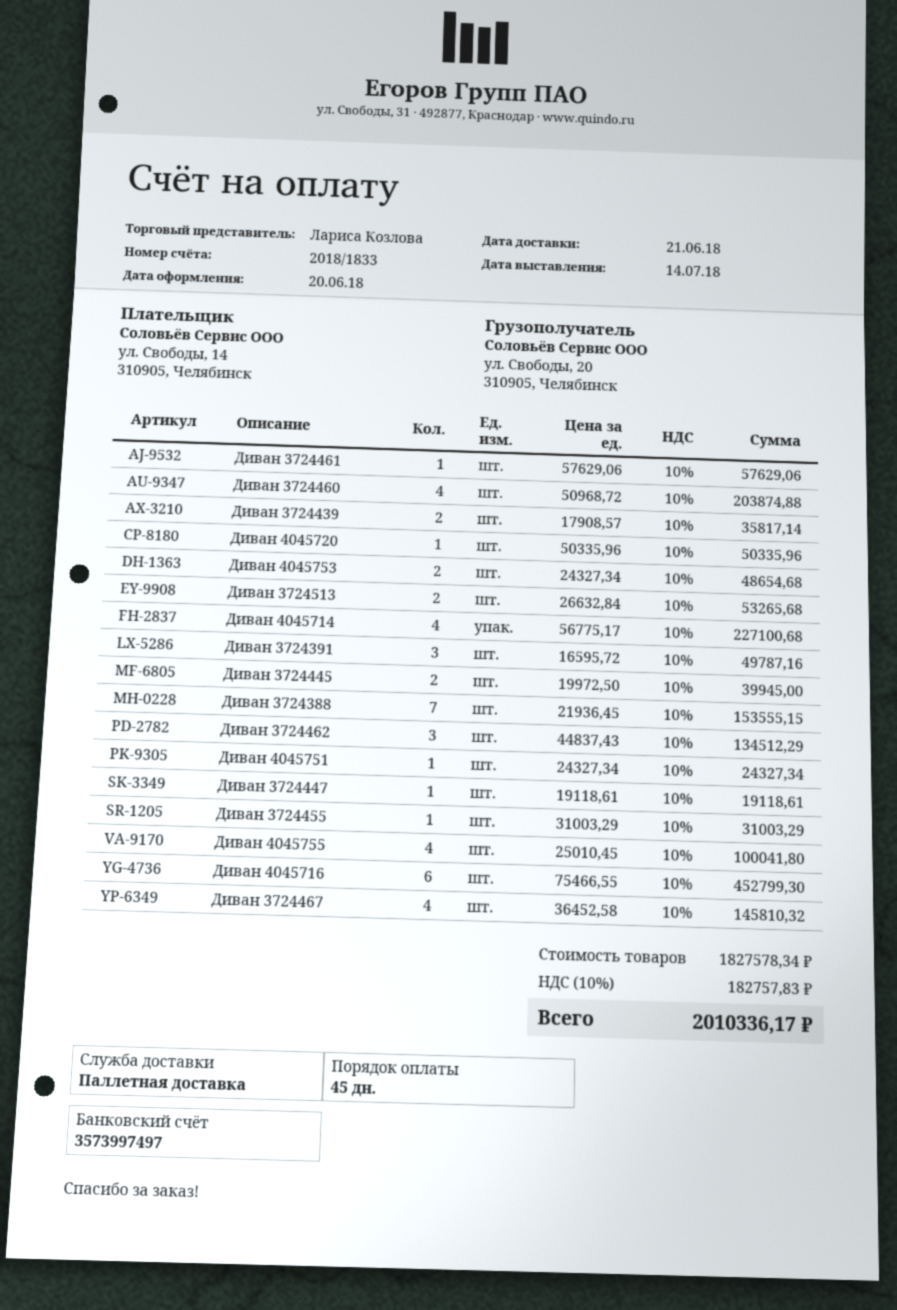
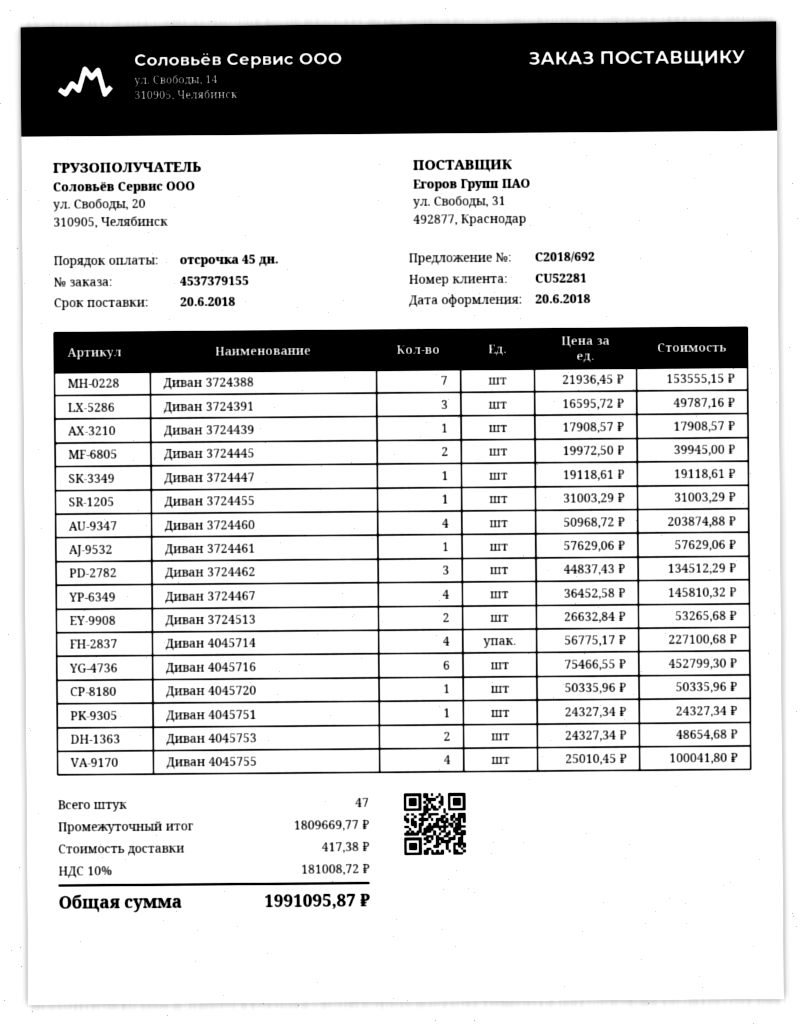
delivery date: 2018-06-21 -> 2018-06-20
Диван 3724439: 2 x 17908.57 = 35817.14 -> 1 x 17908.57 = 17908.57
subtotal: 1827578.34 -> 1809669.77
shipping: none -> 417.38
tax: 10% = 182757.83 -> 10% = 181008.72
total: 2010336.17 -> 1991095.87

